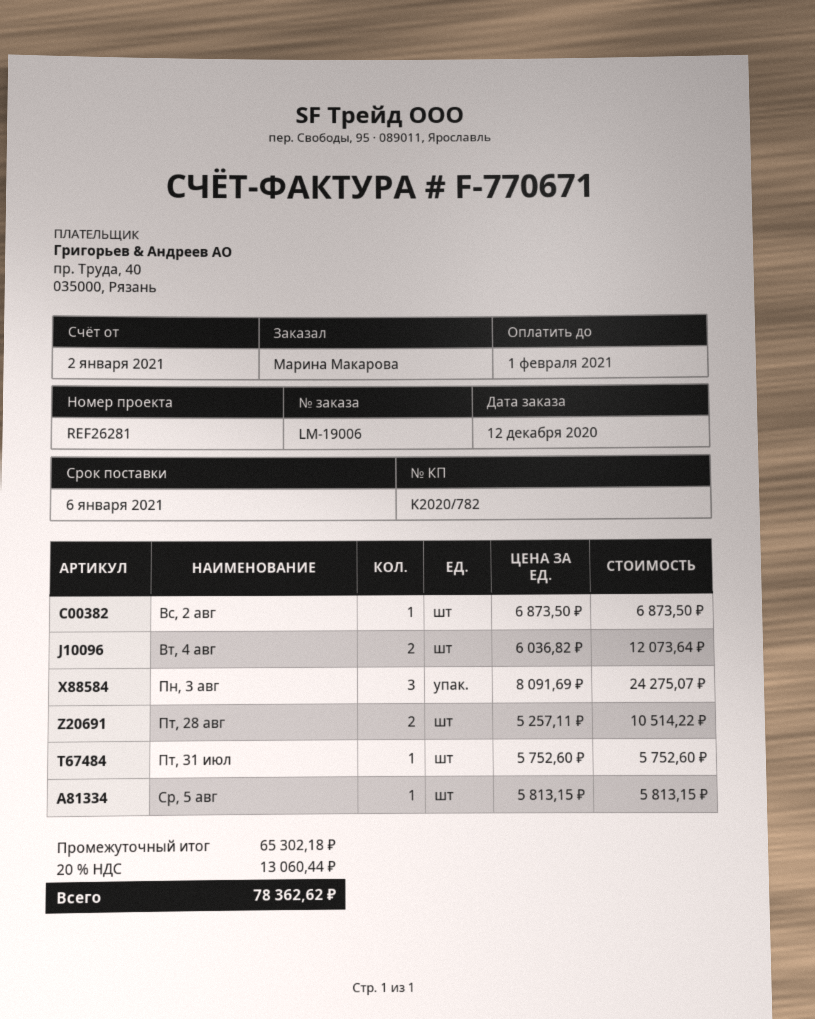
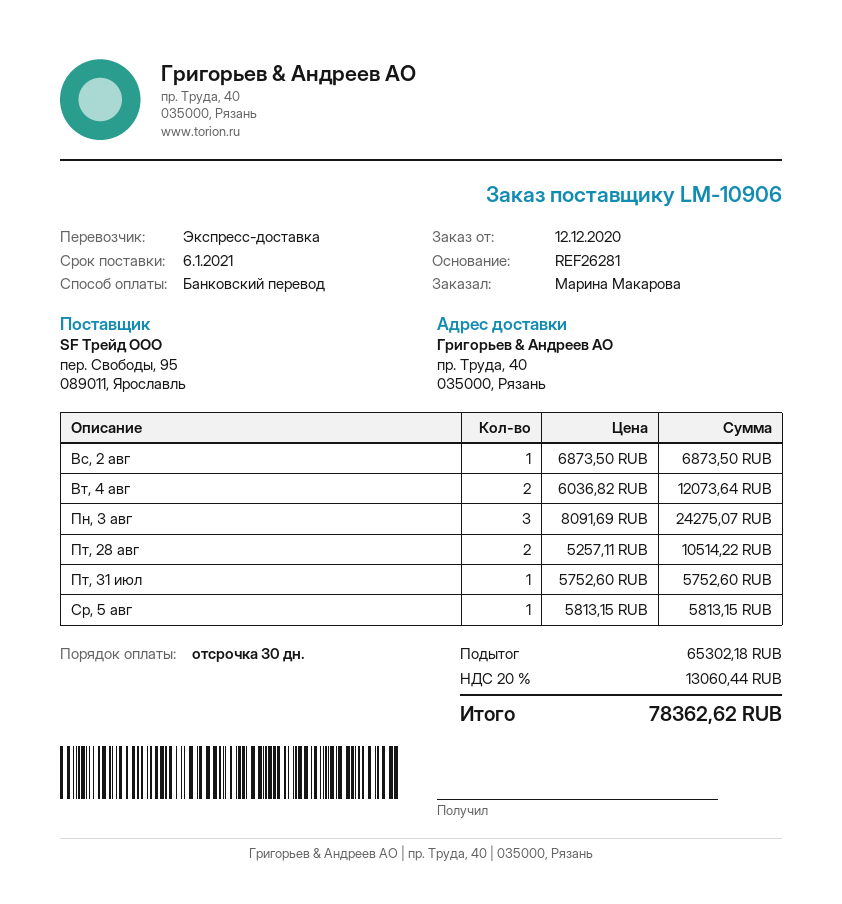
order number: LM-19006 -> LM-10906

